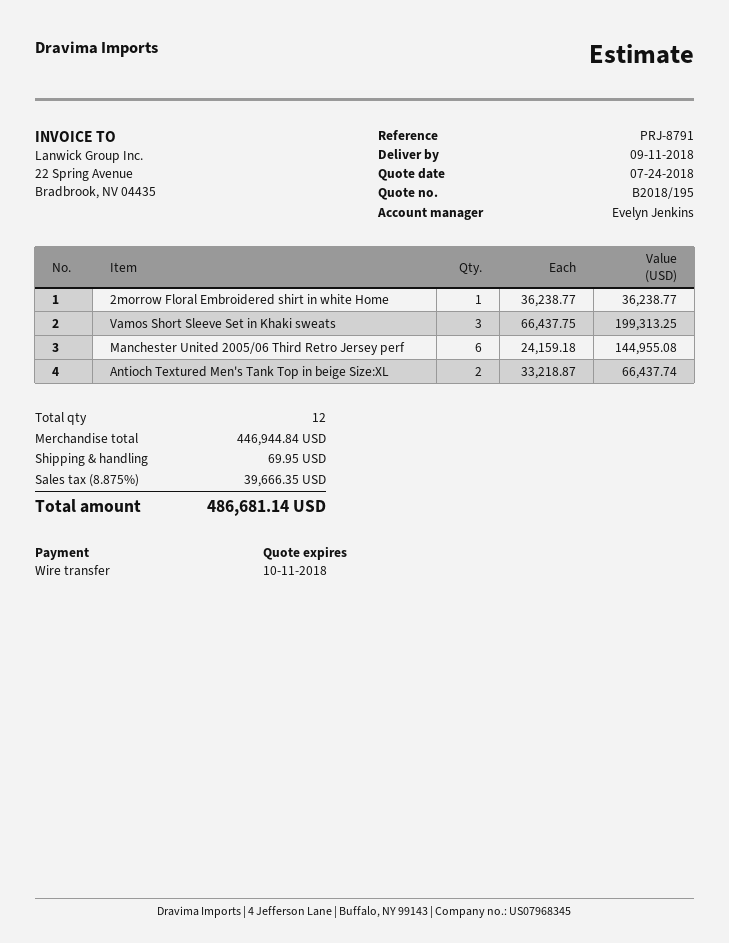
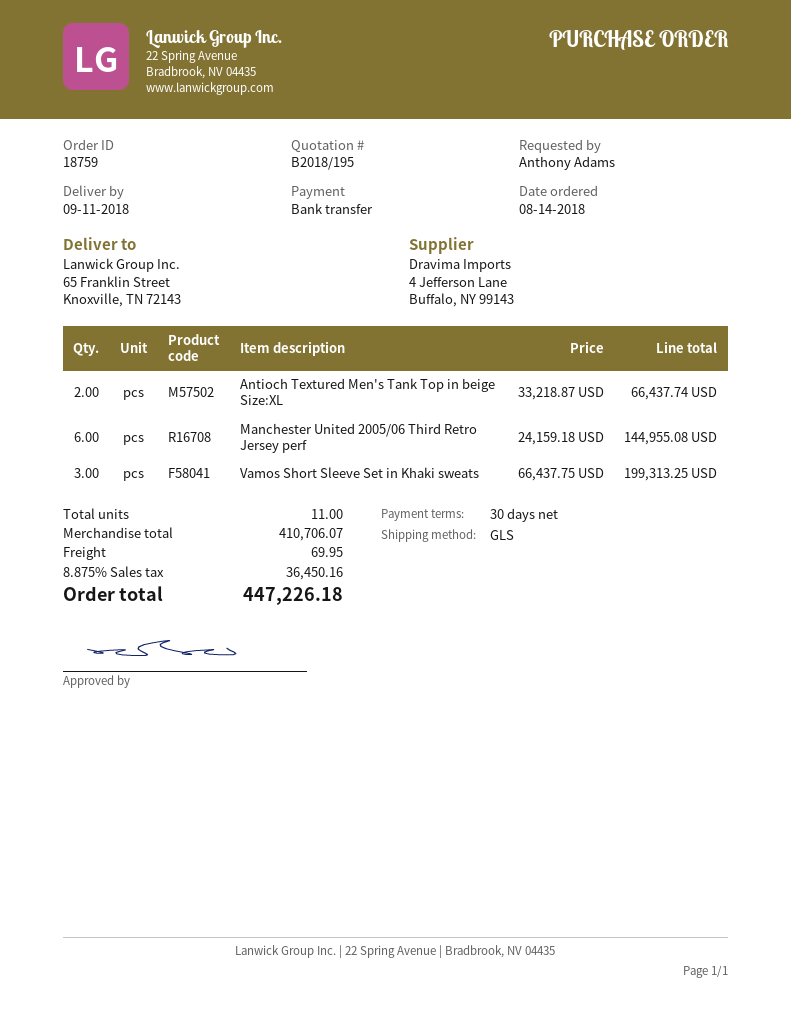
2morrow Floral Embroidered shirt in white Home: 1 x 36238.77 = 36238.77 -> none
total quantity: 12 -> 11
subtotal: 446944.84 -> 410706.07
tax: 8.875% = 39666.35 -> 8.875% = 36450.16
total: 486681.14 -> 447226.18

